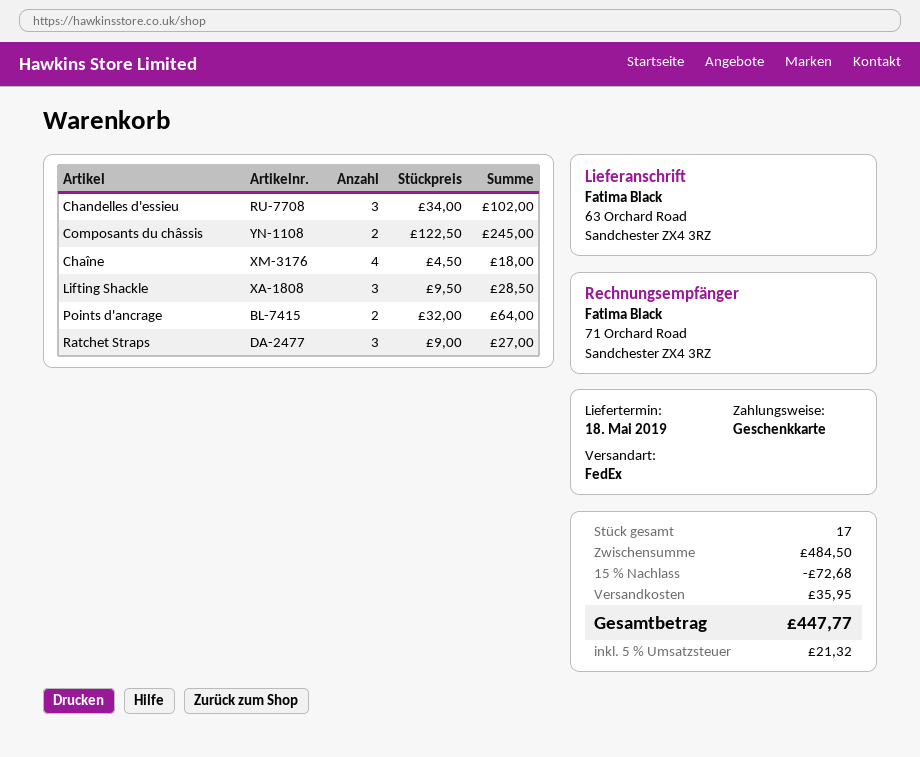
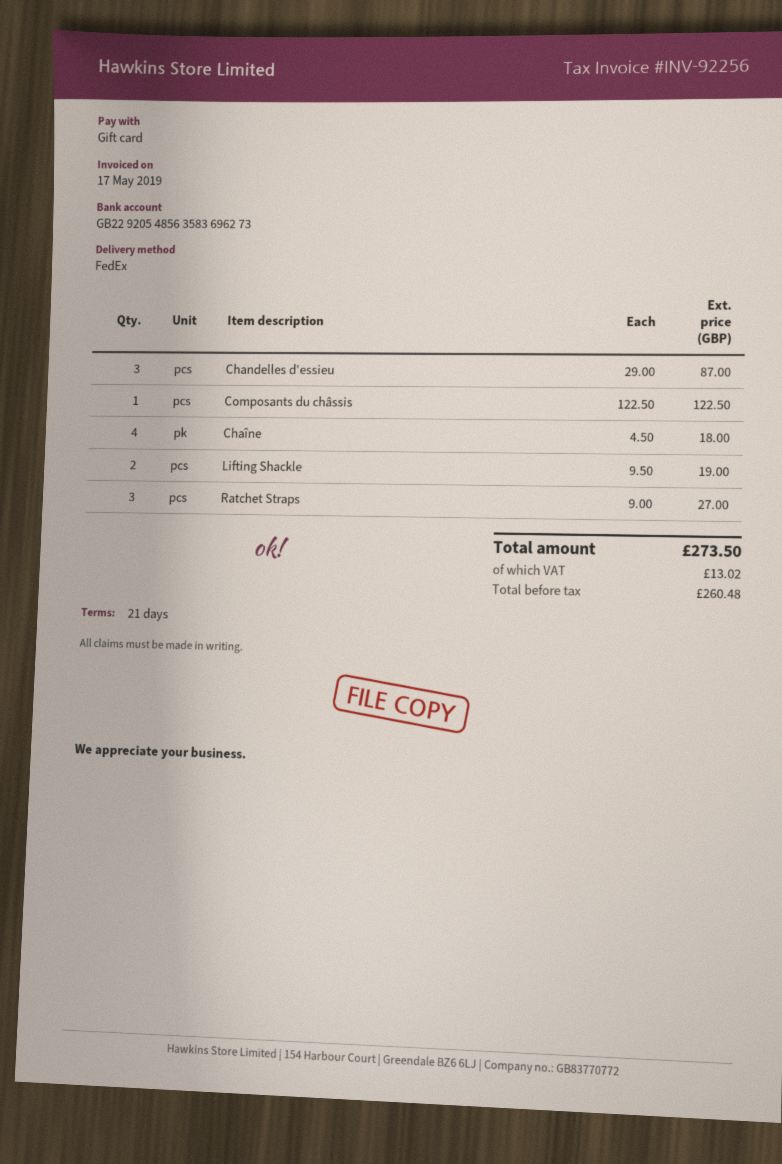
Chandelles d'essieu: 3 x 34.00 = 102.00 -> 3 x 29.00 = 87.00
Composants du châssis: 2 x 122.50 = 245.00 -> 1 x 122.50 = 122.50
Lifting Shackle: 3 x 9.50 = 28.50 -> 2 x 9.50 = 19.00
Points d'ancrage: 2 x 32.00 = 64.00 -> none
discount: 15% = 72.68 -> none
shipping: 35.95 -> none
tax: 21.32 -> 13.02
total: 447.77 -> 273.50

